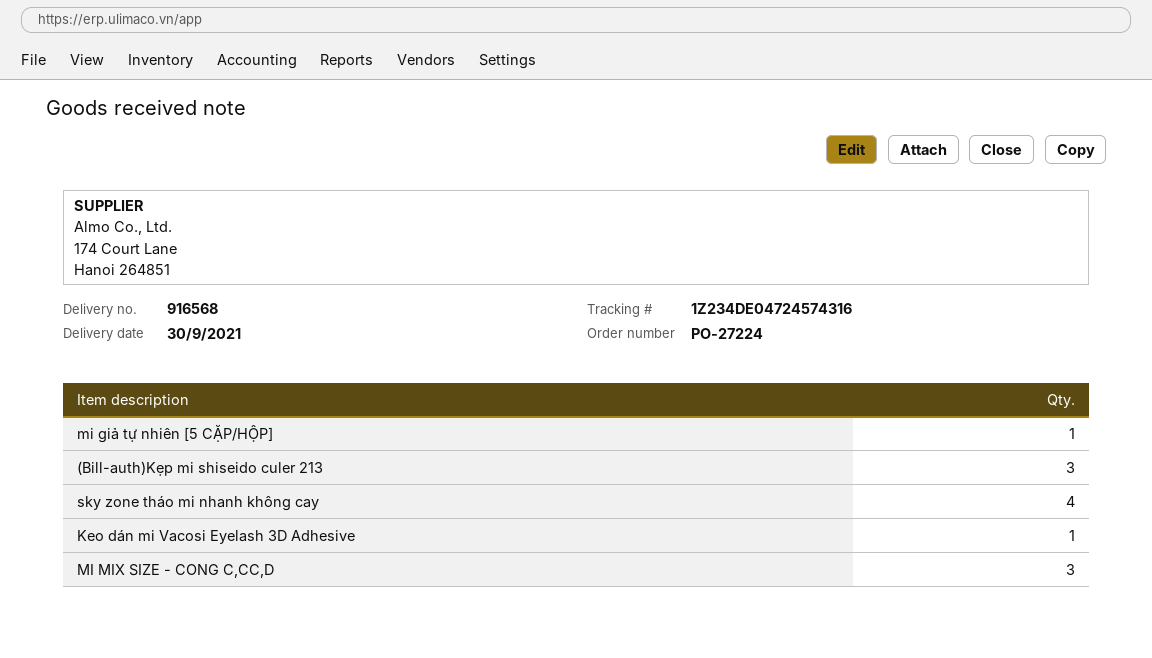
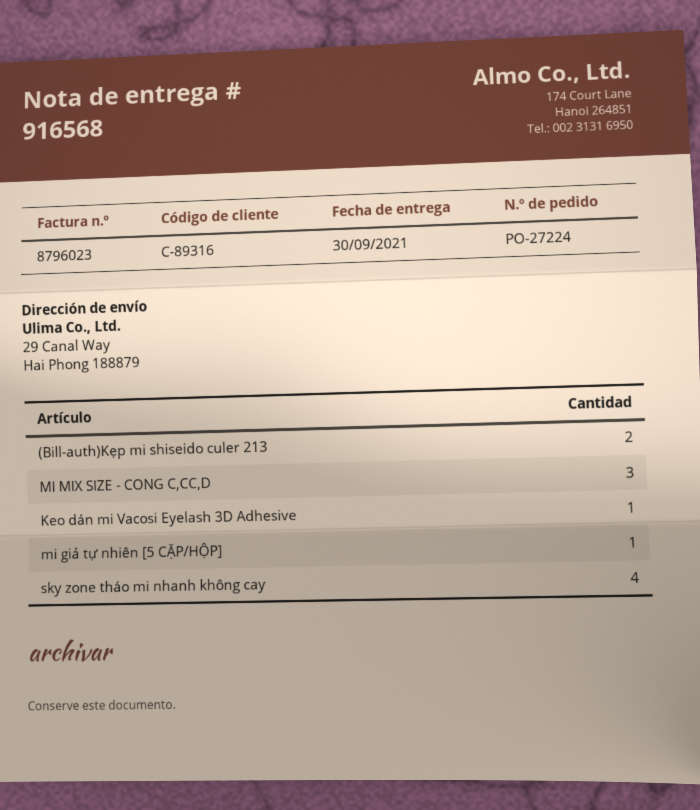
(Bill-auth)Kẹp mi shiseido culer 213: 3 -> 2

